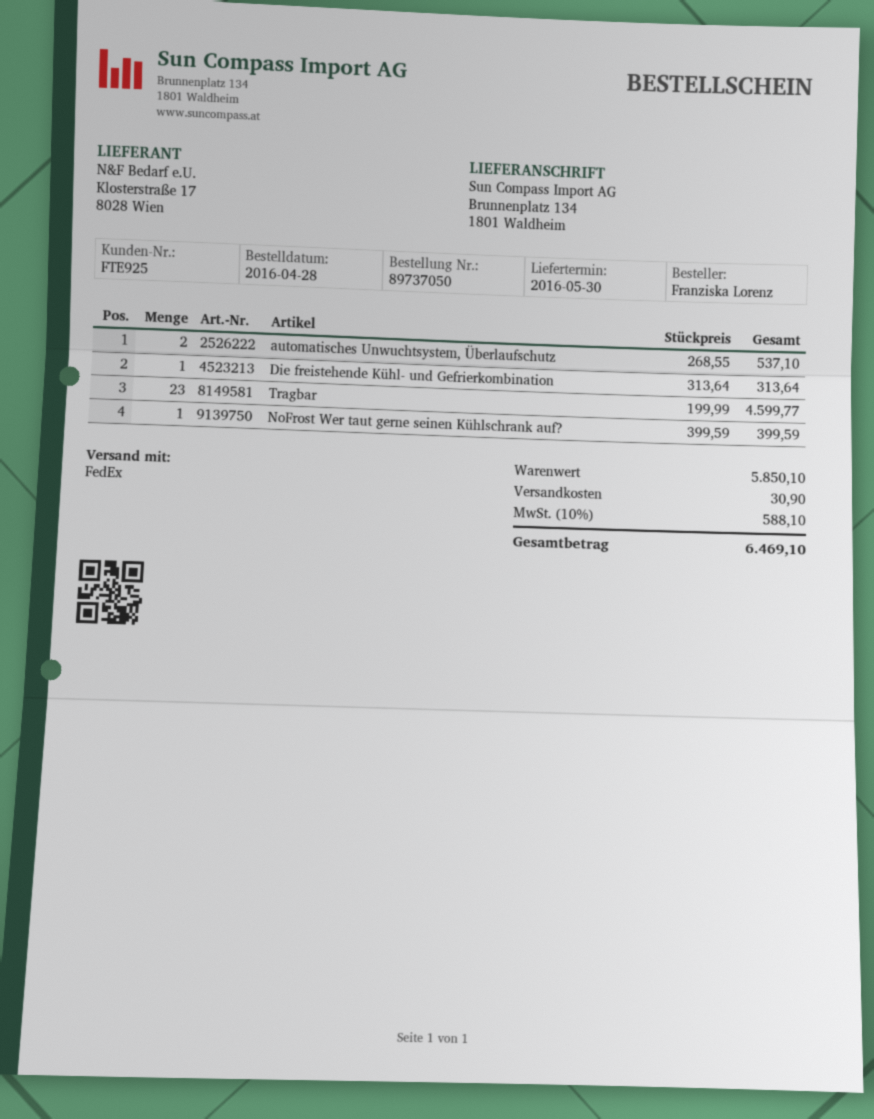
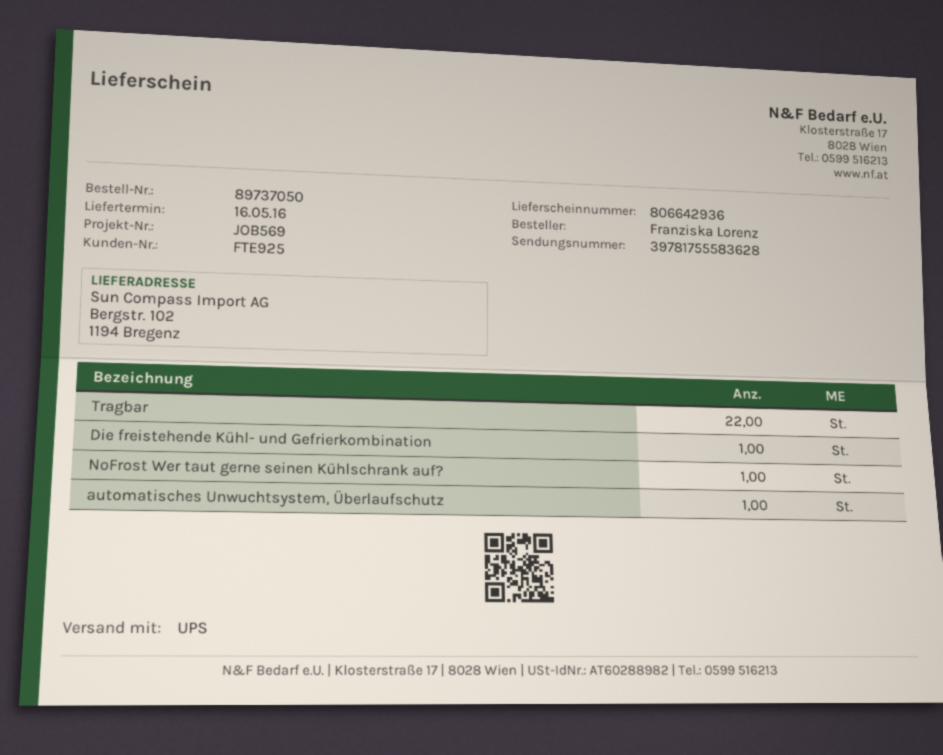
delivery date: 2016-05-30 -> 2016-05-16
shipping method: FedEx -> UPS
ship to: Brunnenplatz 134, 1801 Waldheim -> Bergstr. 102, 1194 Bregenz
automatisches Unwuchtsystem, Überlaufschutz: 2 -> 1
Tragbar: 23 -> 22

